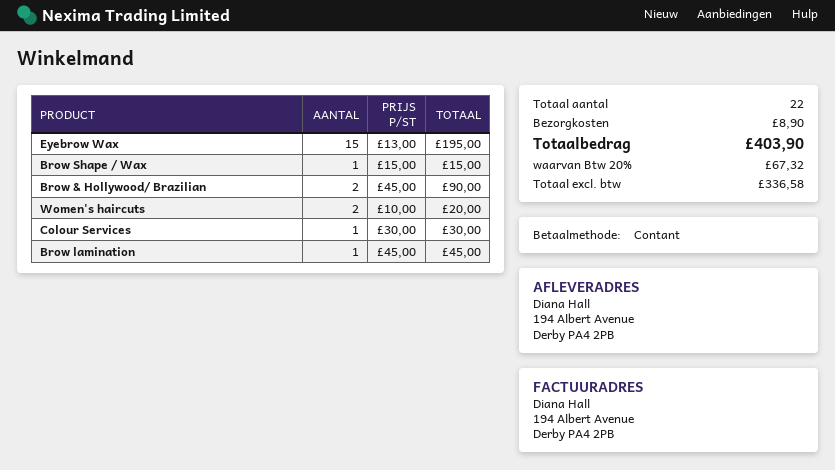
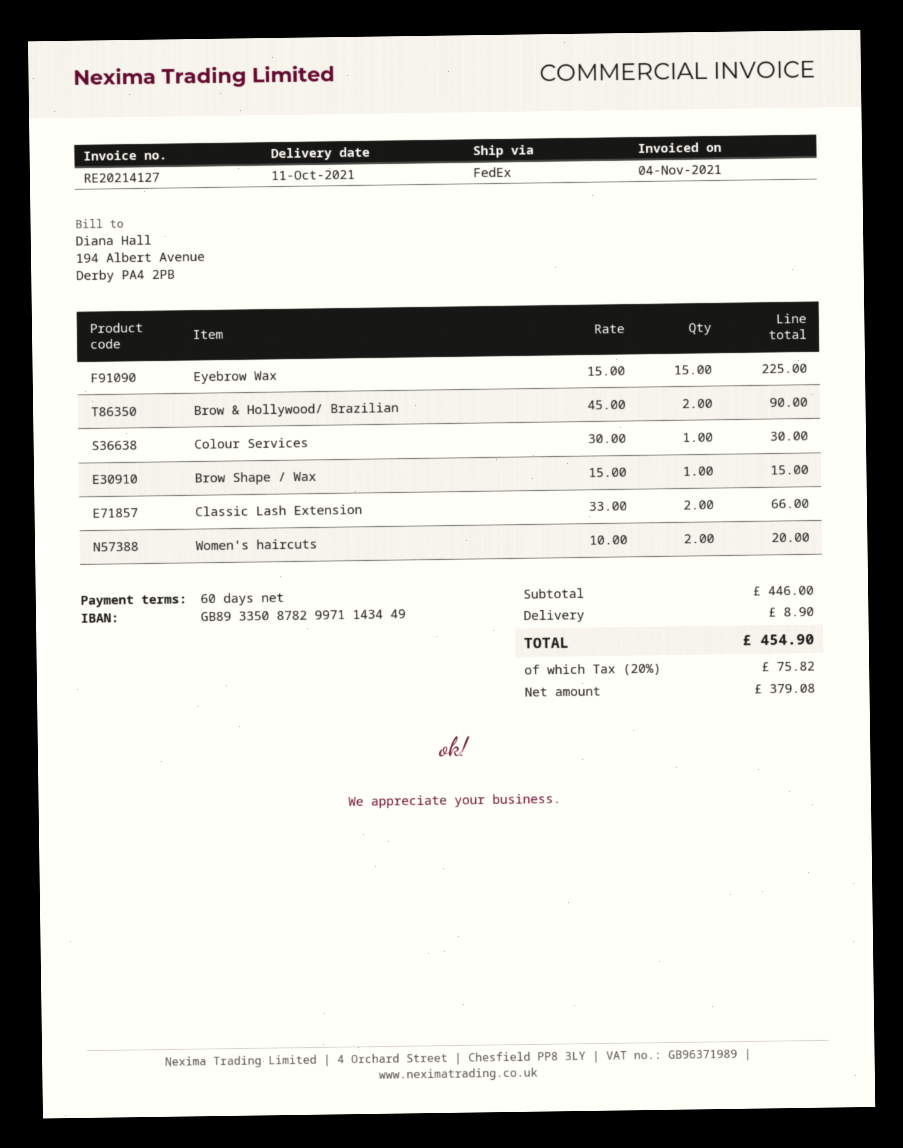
Eyebrow Wax: 15 x 13.00 = 195.00 -> 15 x 15.00 = 225.00
Brow lamination: 1 x 45.00 = 45.00 -> none
Classic Lash Extension: none -> 2 x 33.00 = 66.00
net: 336.58 -> 379.08
tax: 20% = 67.32 -> 20% = 75.82
total: 403.90 -> 454.90

